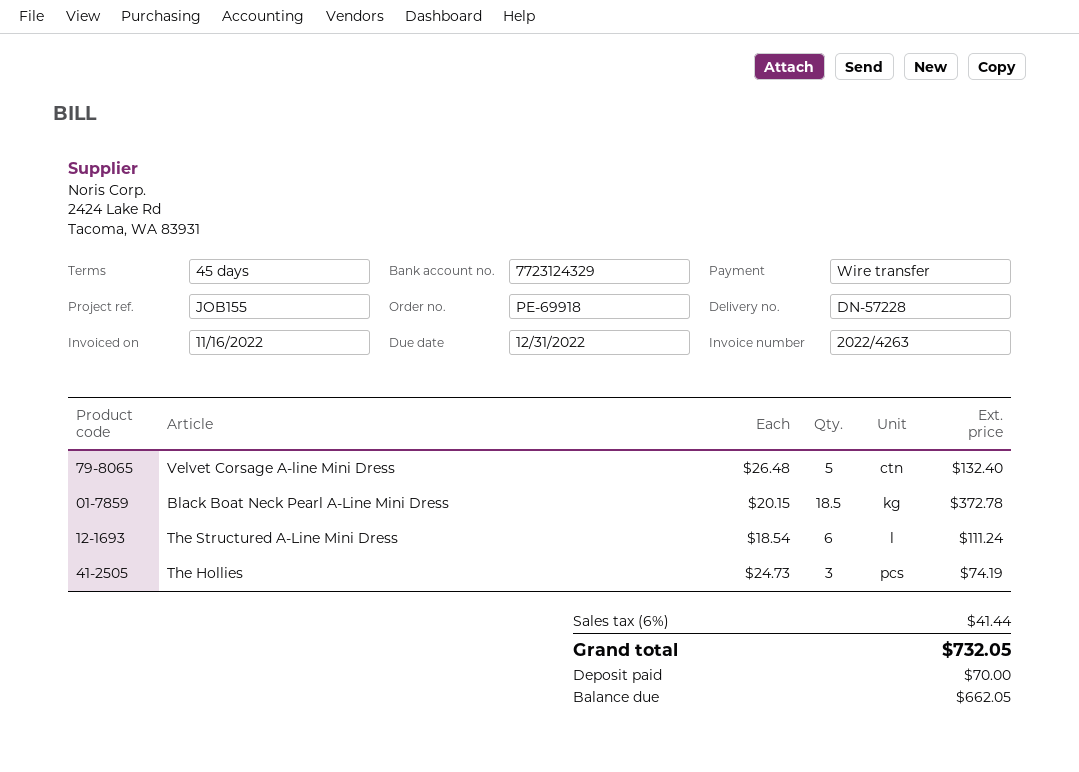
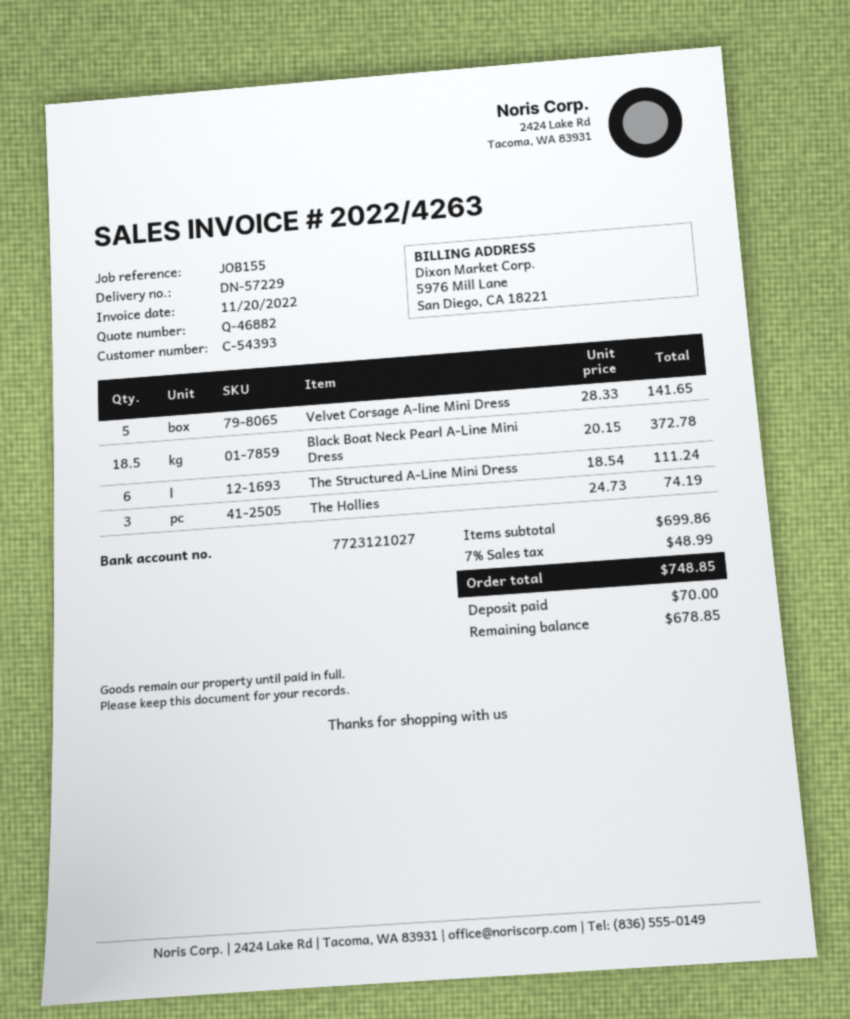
delivery note number: DN-57228 -> DN-57229
invoice date: 2022-11-16 -> 2022-11-20
bank account: 7723124329 -> 7723121027
Velvet Corsage A-line Mini Dress: 5 x 26.48 = 132.40 -> 5 x 28.33 = 141.65
tax: 6% = 41.44 -> 7% = 48.99
total: 732.05 -> 748.85
balance: 662.05 -> 678.85

